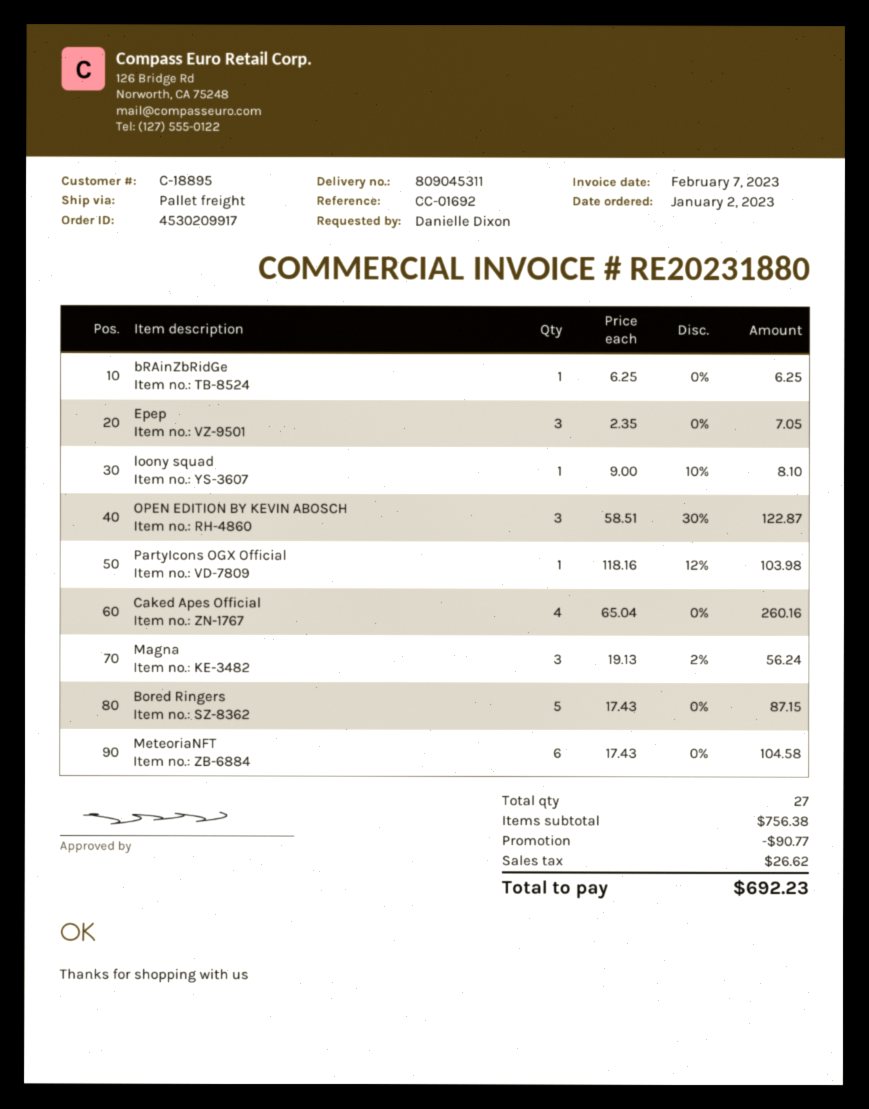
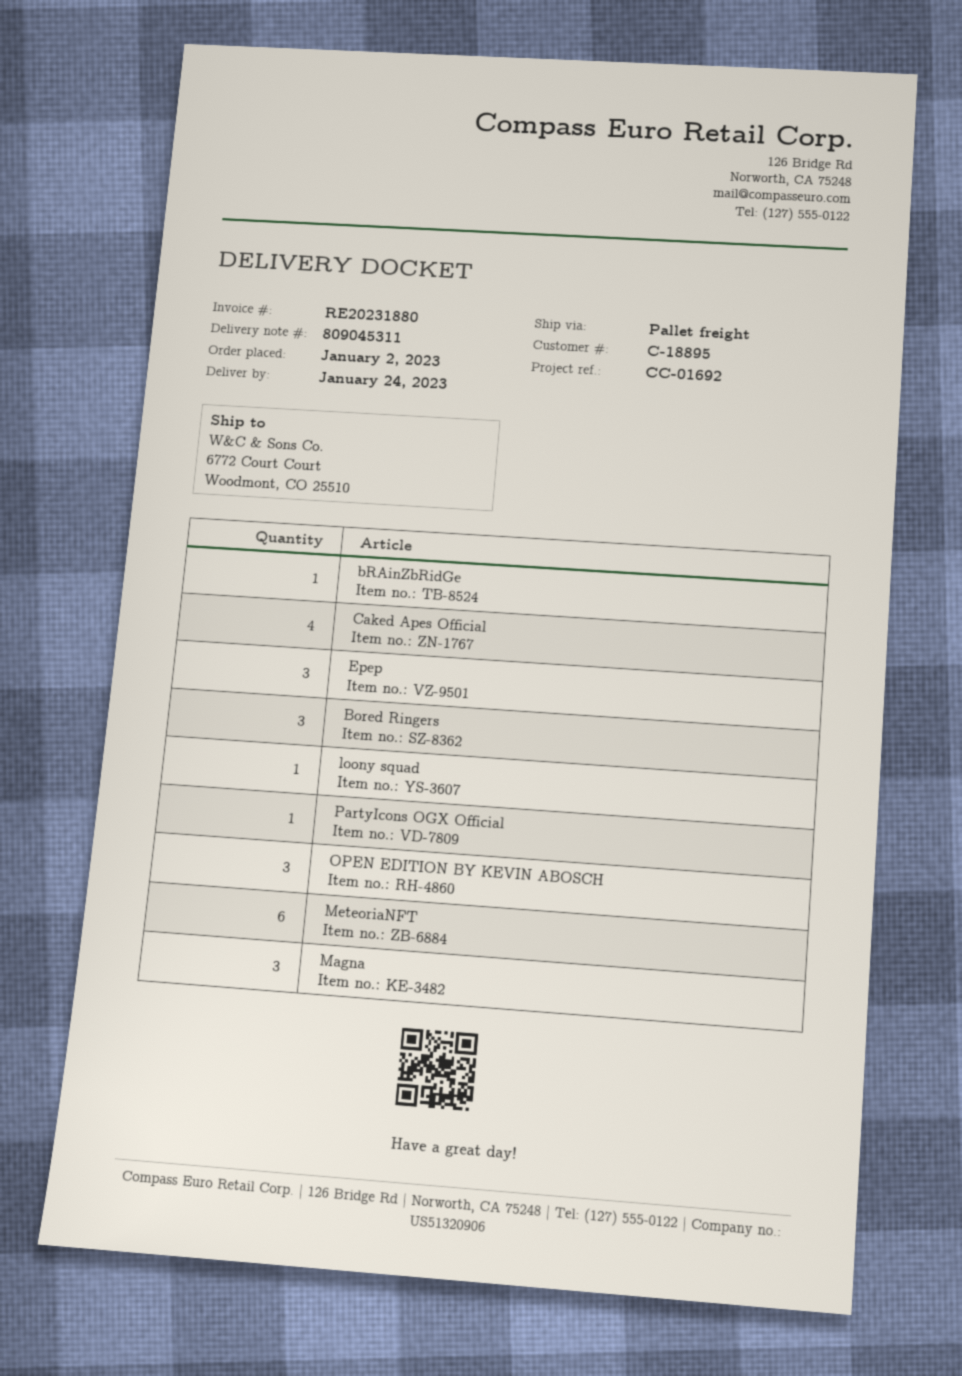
Bored Ringers: 5 -> 3

